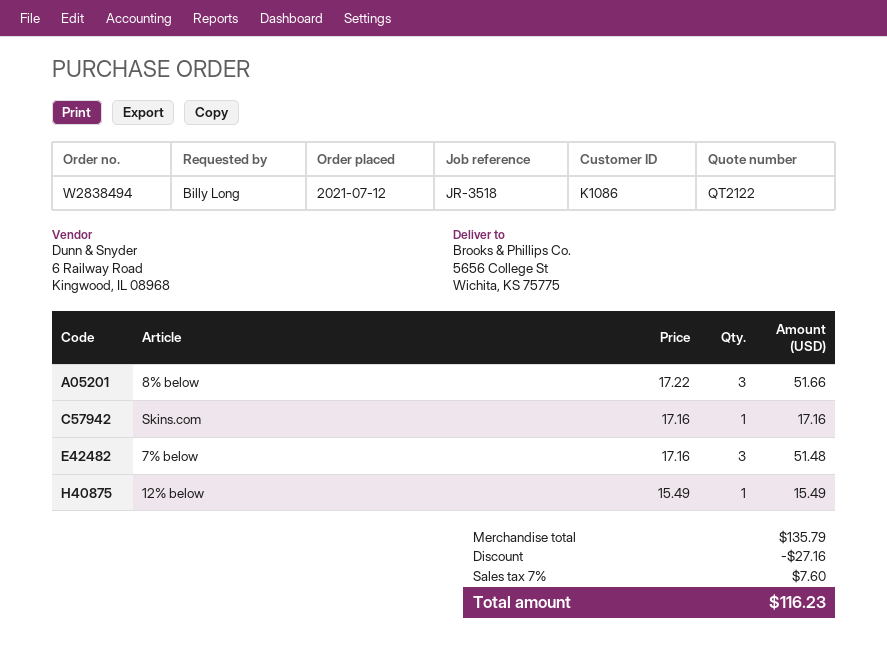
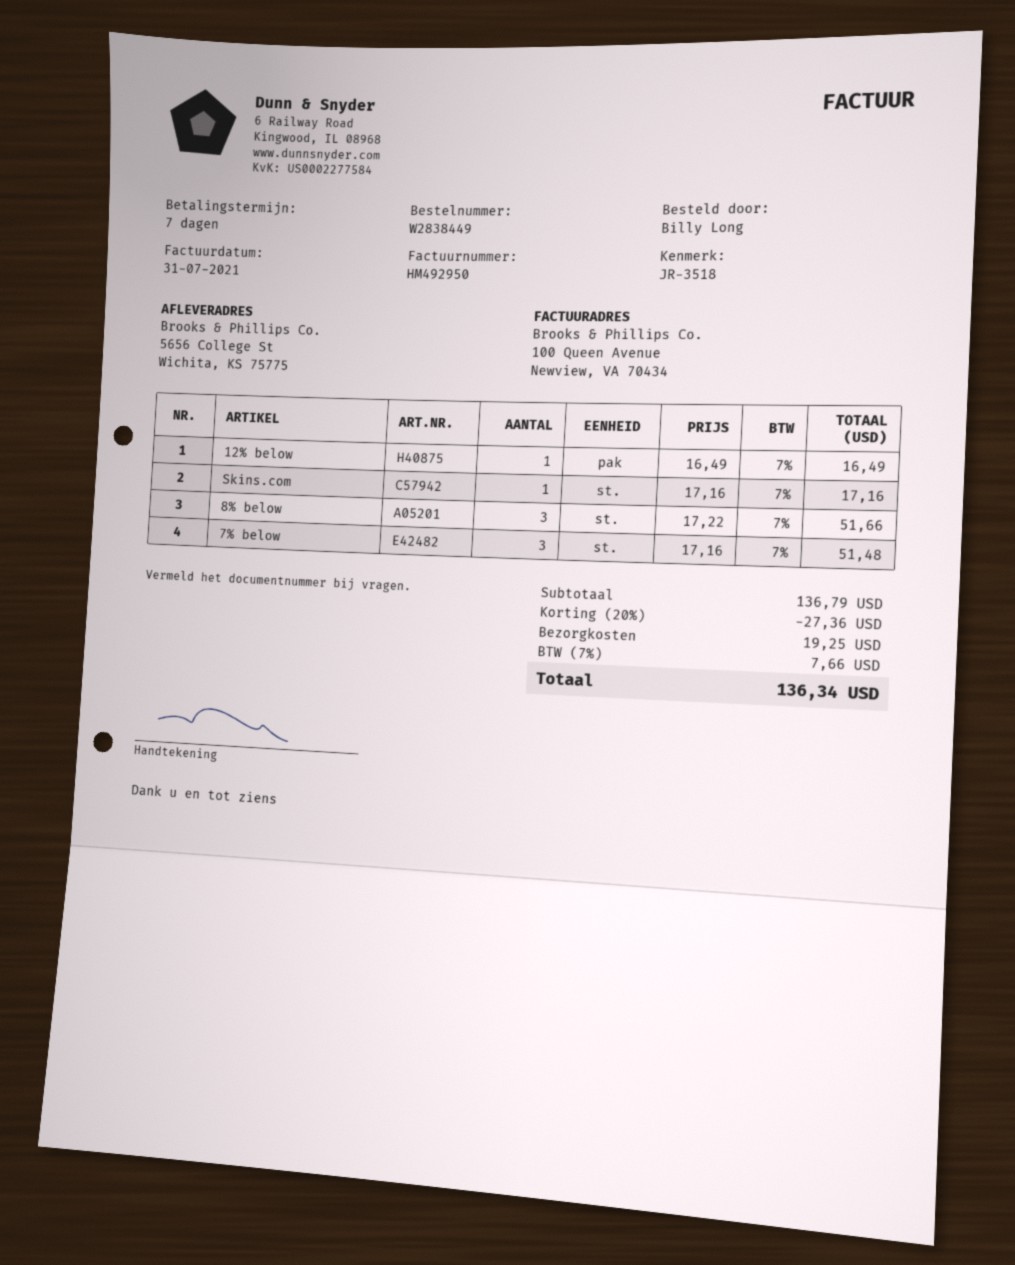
order number: W2838494 -> W2838449
12% below: 1 x 15.49 = 15.49 -> 1 x 16.49 = 16.49
subtotal: 135.79 -> 136.79
discount: 27.16 -> 27.36
shipping: none -> 19.25
tax: 7% = 7.60 -> 7% = 7.66
total: 116.23 -> 136.34

